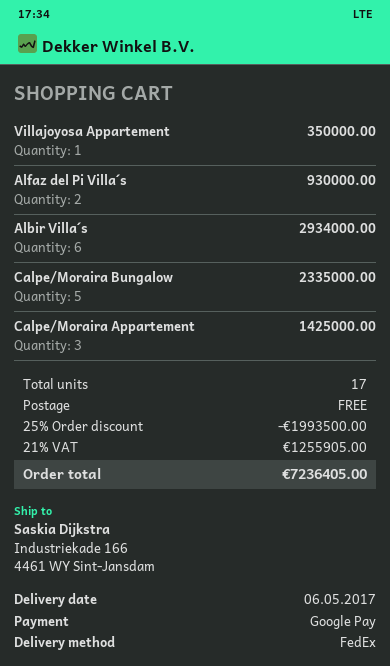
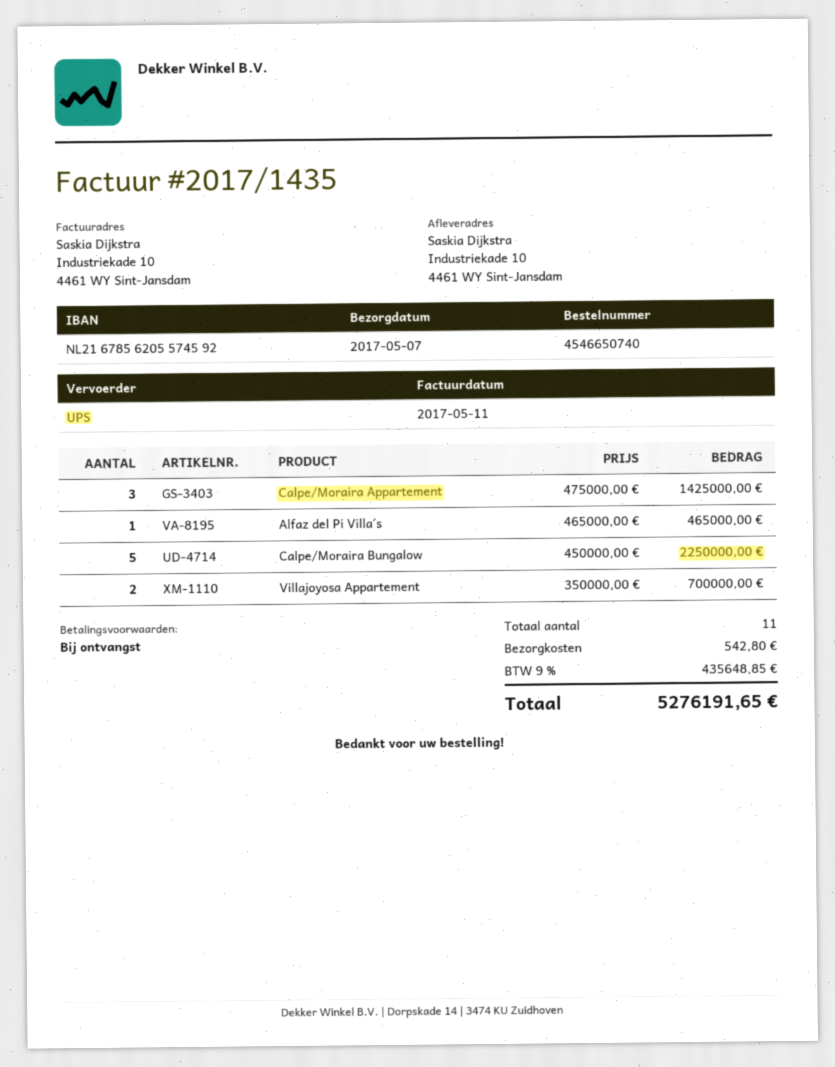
delivery date: 2017-05-06 -> 2017-05-07
shipping method: FedEx -> UPS
ship to: Industriekade 166, 4461 WY Sint-Jansdam -> Industriekade 10, 4461 WY Sint-Jansdam
Villajoyosa Appartement: 1 for 350000.00 -> 2 for 700000.00
Alfaz del Pi Villa´s: 2 for 930000.00 -> 1 for 465000.00
Albir Villa´s: 6 for 2934000.00 -> none
Calpe/Moraira Bungalow: 5 for 2335000.00 -> 5 for 2250000.00
total quantity: 17 -> 11
discount: 25% = 1993500.00 -> none
shipping: 0.00 -> 542.80
tax: 21% = 1255905.00 -> 9% = 435648.85
total: 7236405.00 -> 5276191.65

